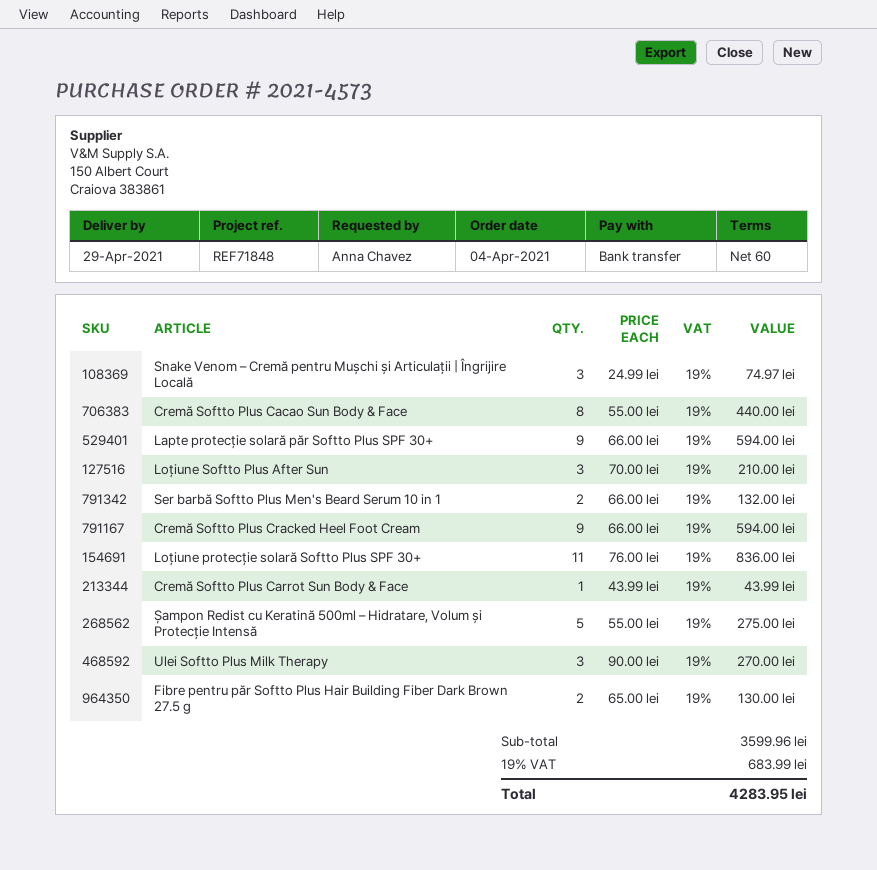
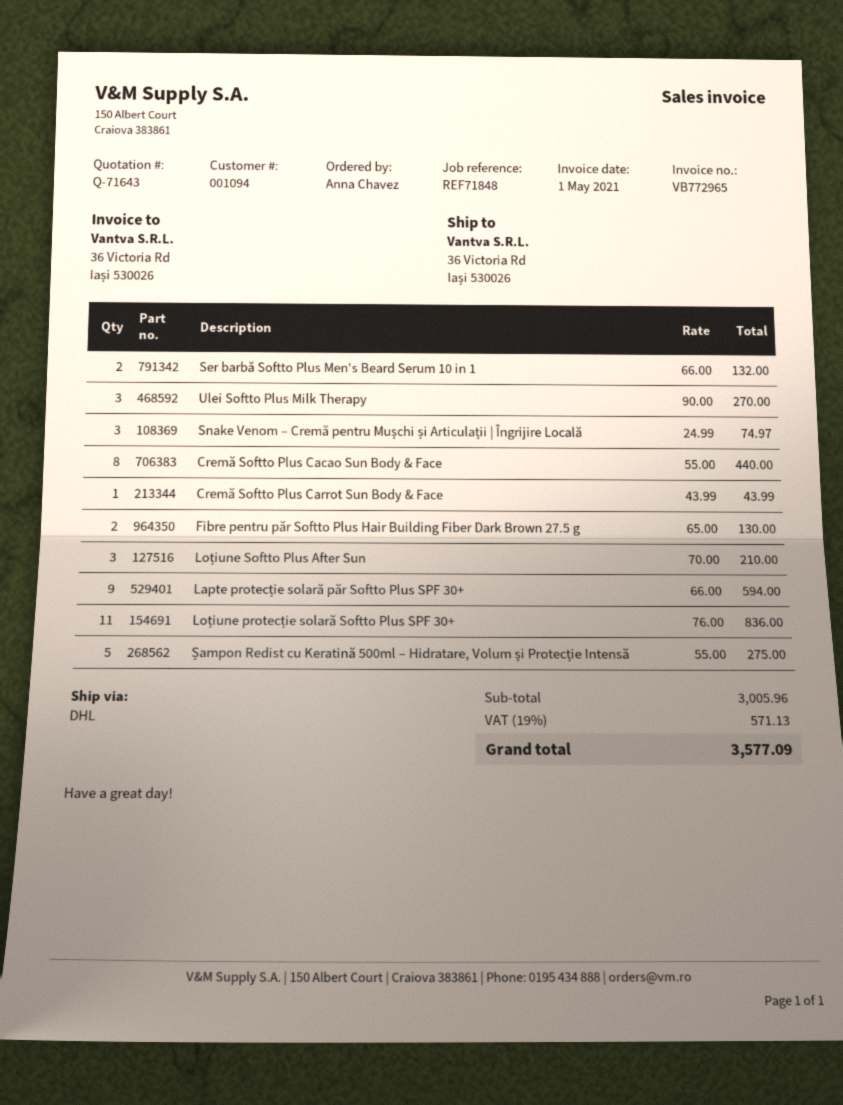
Cremă Softto Plus Cracked Heel Foot Cream: 9 x 66.00 = 594.00 -> none
subtotal: 3599.96 -> 3005.96
tax: 19% = 683.99 -> 19% = 571.13
total: 4283.95 -> 3577.09

